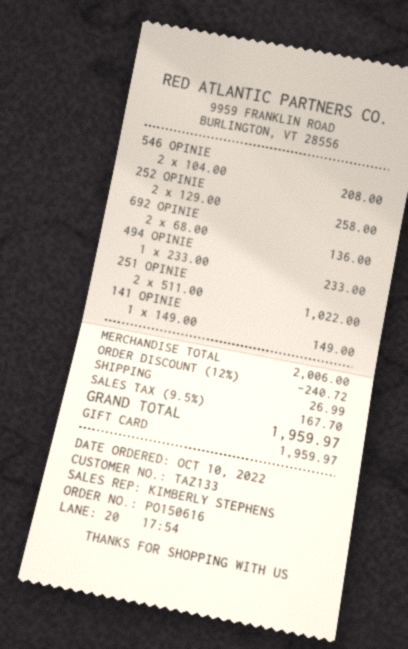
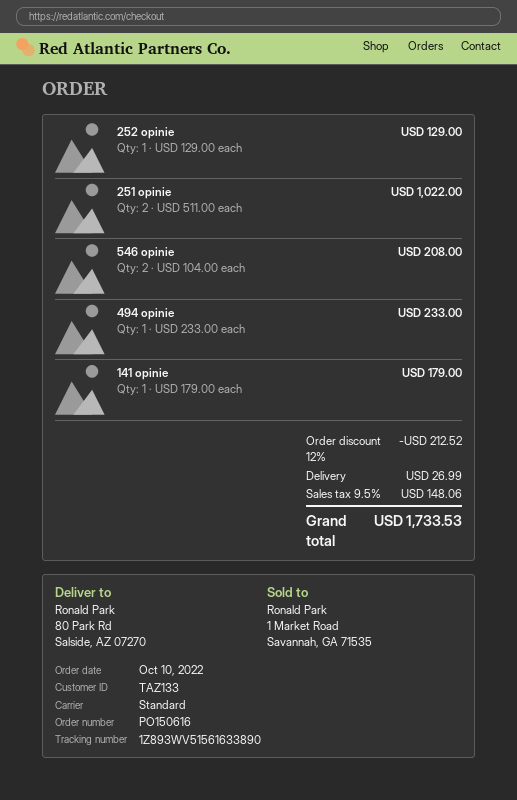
252 OPINIE: 2 x 129.00 = 258.00 -> 1 x 129.00 = 129.00
692 OPINIE: 2 x 68.00 = 136.00 -> none
141 OPINIE: 1 x 149.00 = 149.00 -> 1 x 179.00 = 179.00
discount: 12% = 240.72 -> 12% = 212.52
tax: 9.5% = 167.70 -> 9.5% = 148.06
total: 1959.97 -> 1733.53

